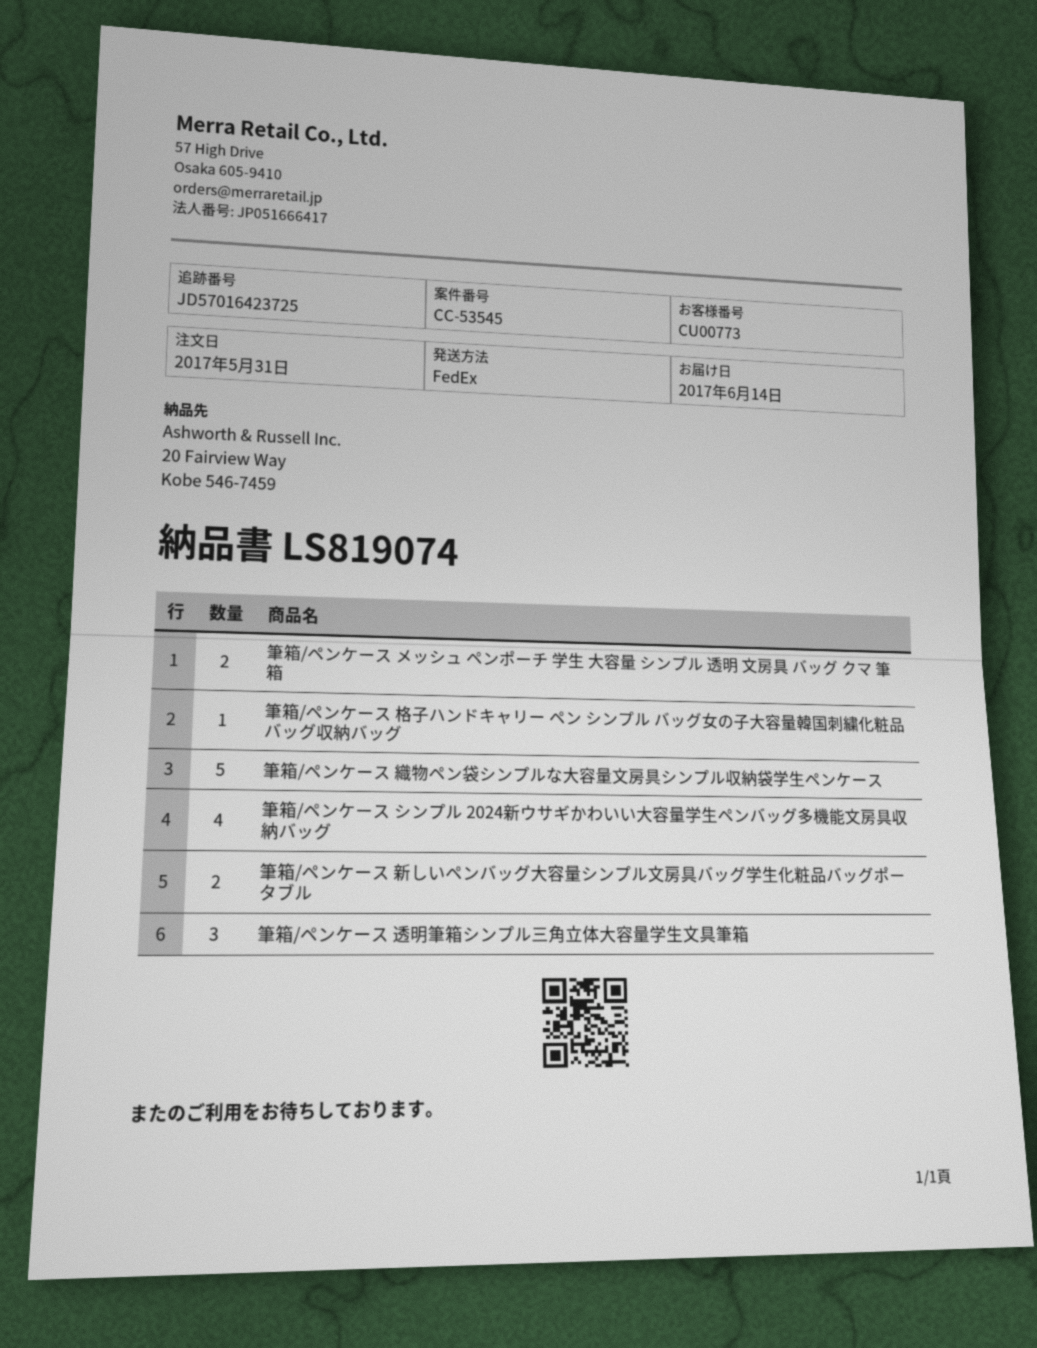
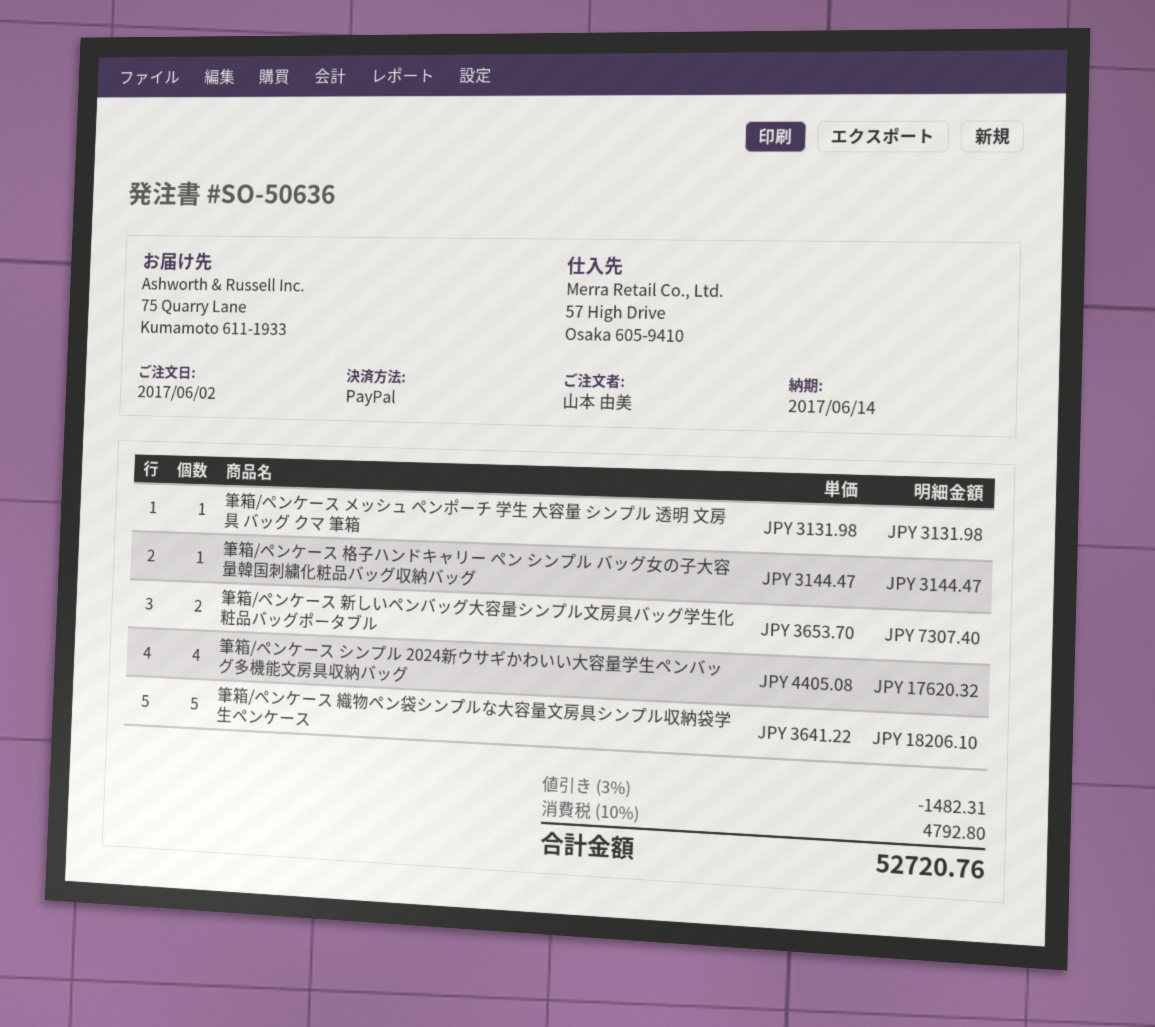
order date: 2017-05-31 -> 2017-06-02
ship to: 20 Fairview Way, Kobe 546-7459 -> 75 Quarry Lane, Kumamoto 611-1933
筆箱/ペンケース メッシュ ペンポーチ 学生 大容量 シンプル 透明 文房具 バッグ クマ 筆箱: 2 -> 1
筆箱/ペンケース 透明筆箱シンプル三角立体大容量学生文具筆箱: 3 -> none

